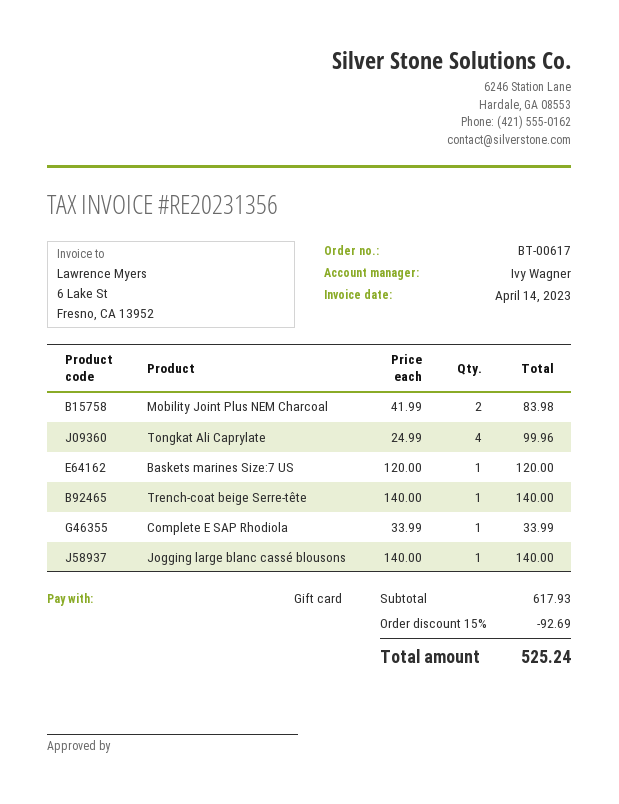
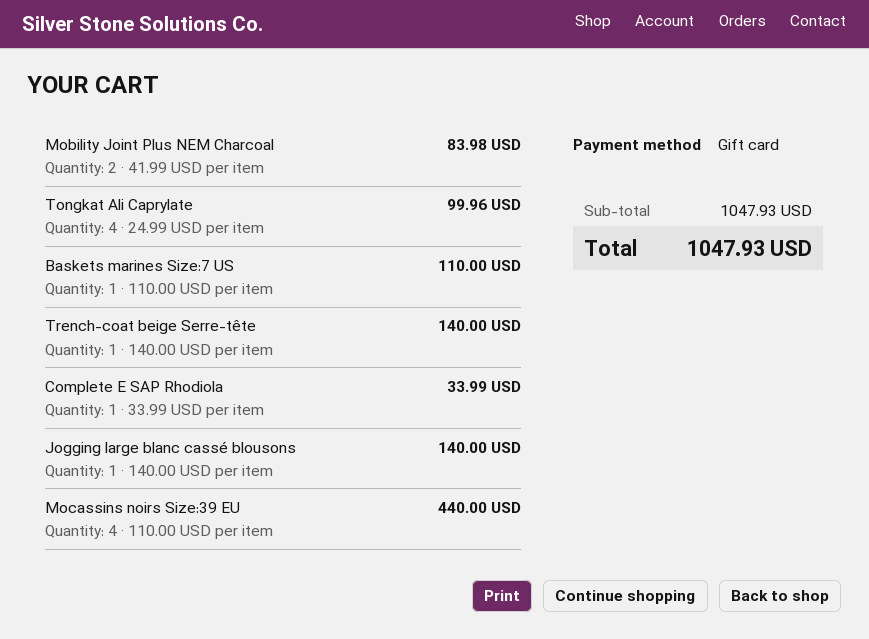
Baskets marines Size:7 US: 1 x 120.00 = 120.00 -> 1 x 110.00 = 110.00
Mocassins noirs Size:39 EU: none -> 4 x 110.00 = 440.00
subtotal: 617.93 -> 1047.93
discount: 15% = 92.69 -> none
total: 525.24 -> 1047.93

